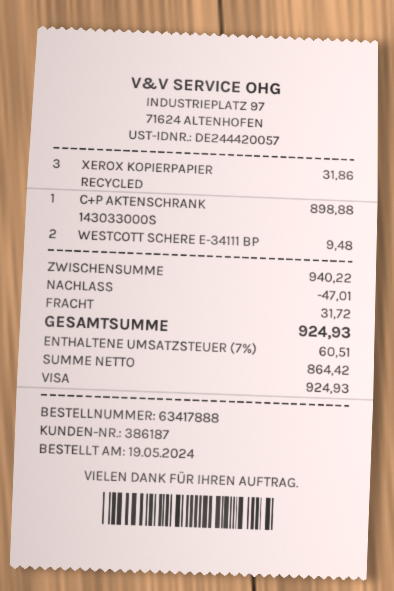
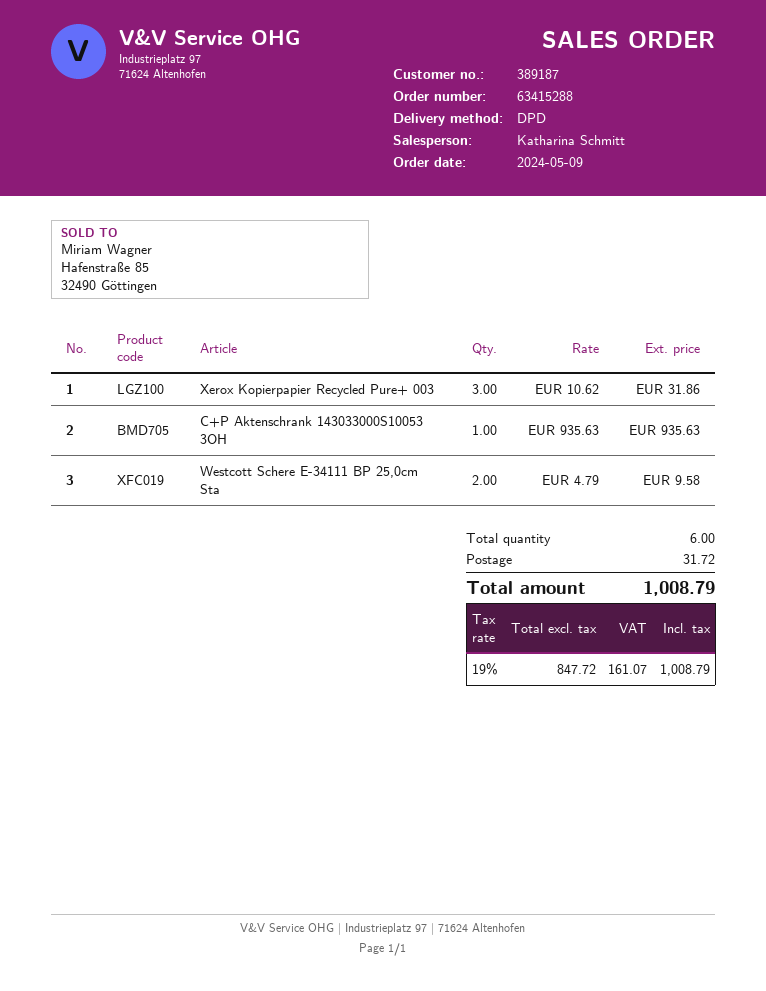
order number: 63417888 -> 63415288
order date: 2024-05-19 -> 2024-05-09
customer number: 386187 -> 389187
C+P AKTENSCHRANK 143033000S: 1 for 898.88 -> 1 for 935.63
WESTCOTT SCHERE E-34111 BP: 2 for 9.48 -> 2 for 9.58
discount: 47.01 -> none
net: 864.42 -> 847.72
tax: 7% = 60.51 -> 19% = 161.07
total: 924.93 -> 1008.79

